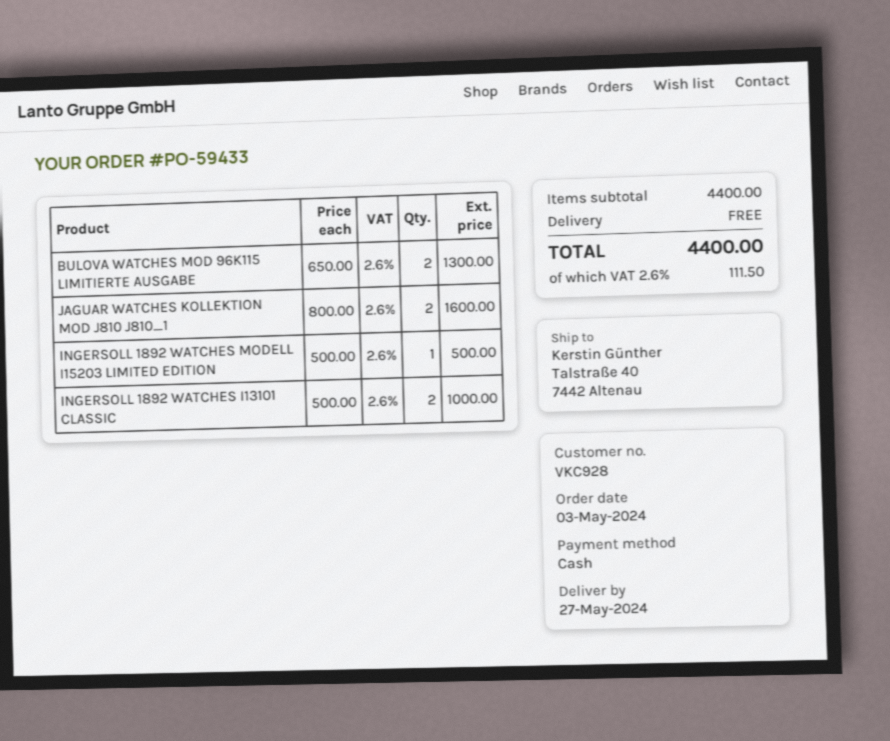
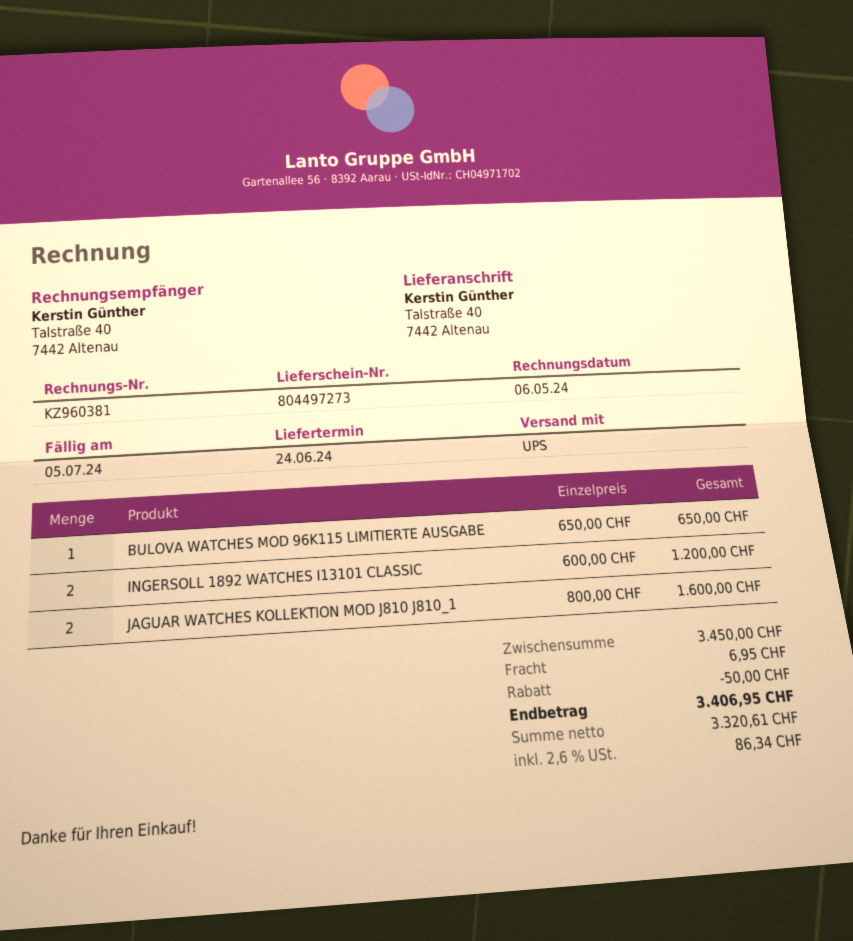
delivery date: 2024-05-27 -> 2024-06-24
BULOVA WATCHES MOD 96K115 LIMITIERTE AUSGABE: 2 x 650.00 = 1300.00 -> 1 x 650.00 = 650.00
INGERSOLL 1892 WATCHES MODELL I15203 LIMITED EDITION: 1 x 500.00 = 500.00 -> none
INGERSOLL 1892 WATCHES I13101 CLASSIC: 2 x 500.00 = 1000.00 -> 2 x 600.00 = 1200.00
subtotal: 4400.00 -> 3450.00
discount: none -> 50.00
shipping: 0.00 -> 6.95
tax: 2.6% = 111.50 -> 2.6% = 86.34
total: 4400.00 -> 3406.95

